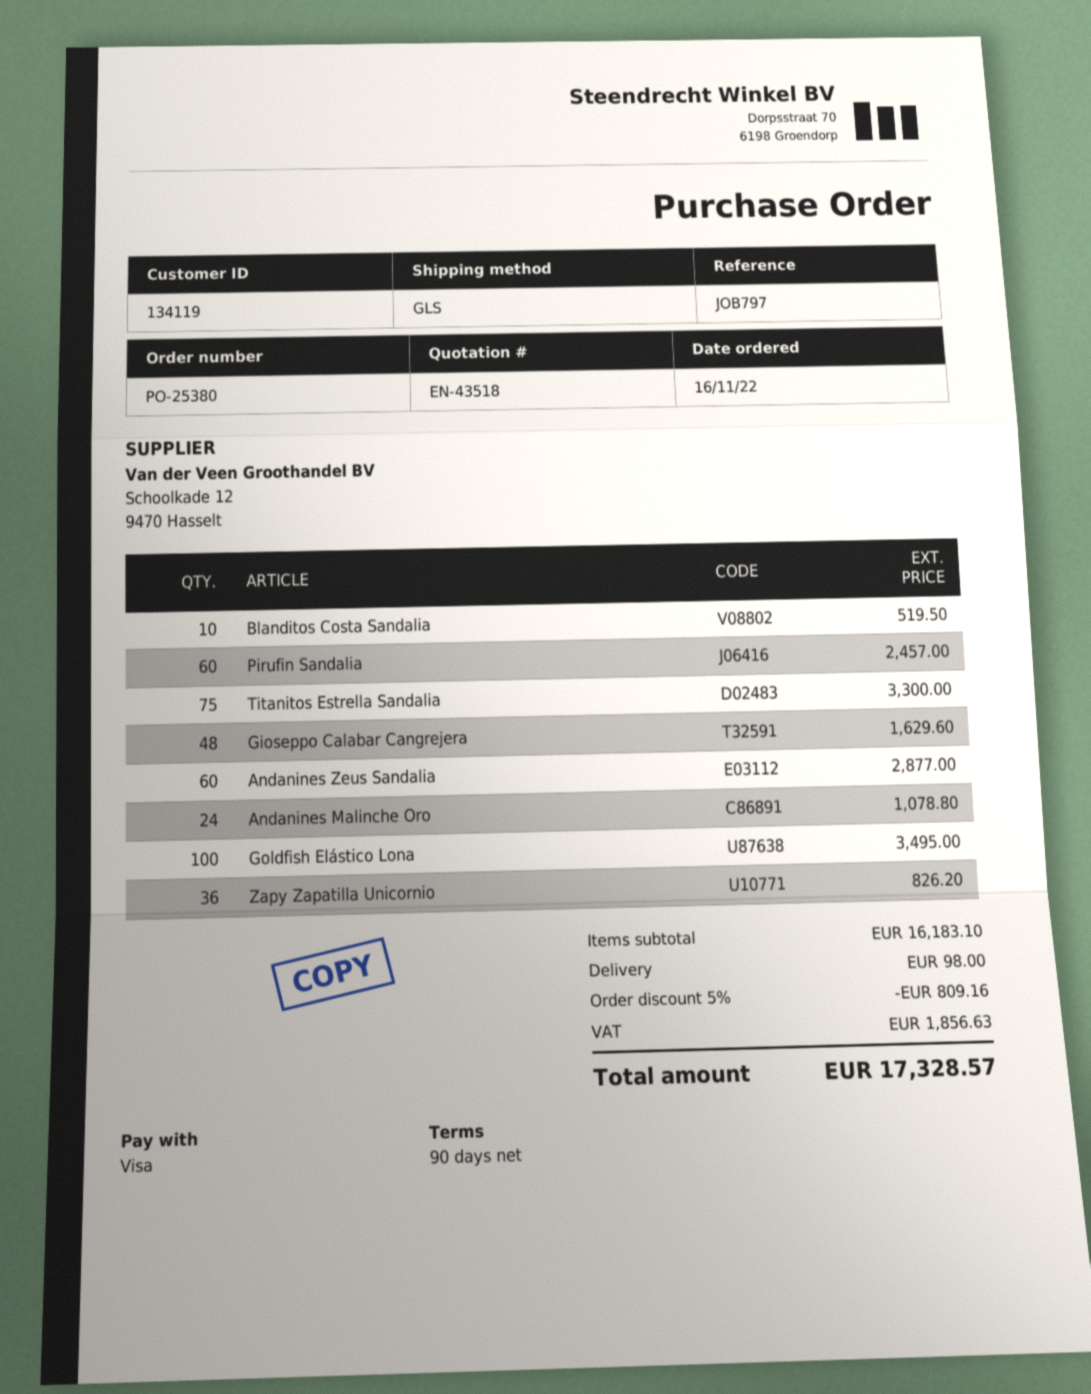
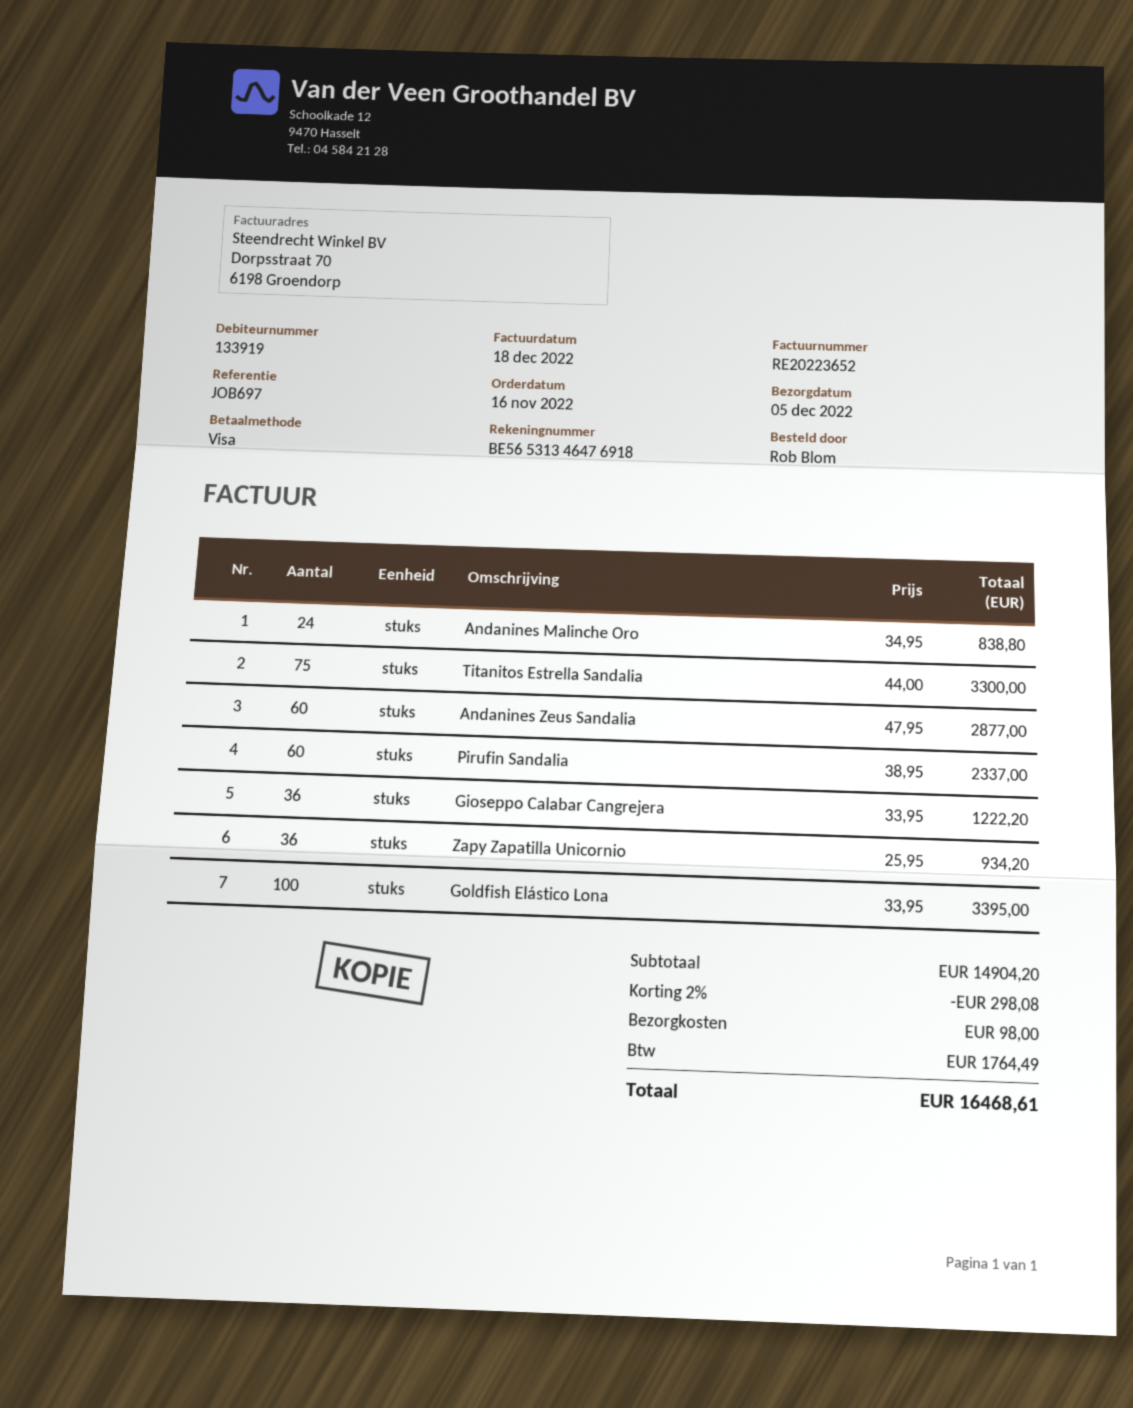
customer number: 134119 -> 133919
reference: JOB797 -> JOB697
Blanditos Costa Sandalia: 10 for 519.50 -> none
Pirufin Sandalia: 60 for 2457.00 -> 60 for 2337.00
Gioseppo Calabar Cangrejera: 48 for 1629.60 -> 36 for 1222.20
Andanines Malinche Oro: 24 for 1078.80 -> 24 for 838.80
Goldfish Elástico Lona: 100 for 3495.00 -> 100 for 3395.00
Zapy Zapatilla Unicornio: 36 for 826.20 -> 36 for 934.20
subtotal: 16183.10 -> 14904.20
discount: 5% = 809.16 -> 2% = 298.08
tax: 1856.63 -> 1764.49
total: 17328.57 -> 16468.61

